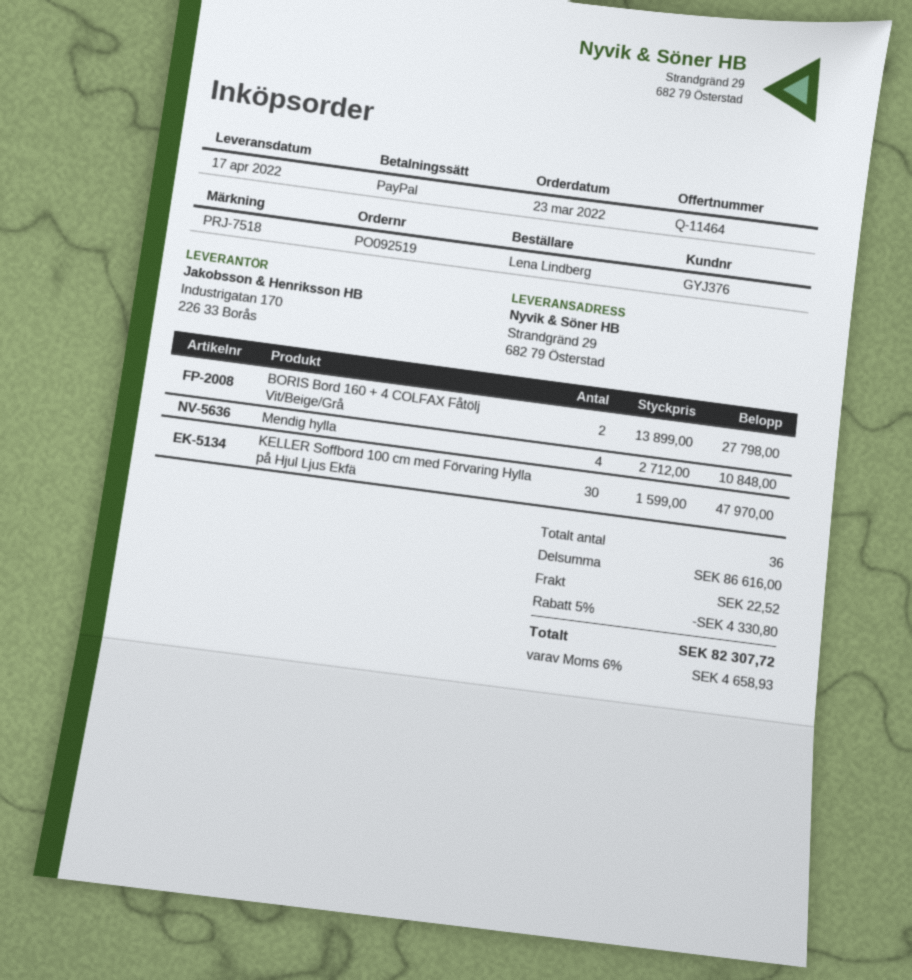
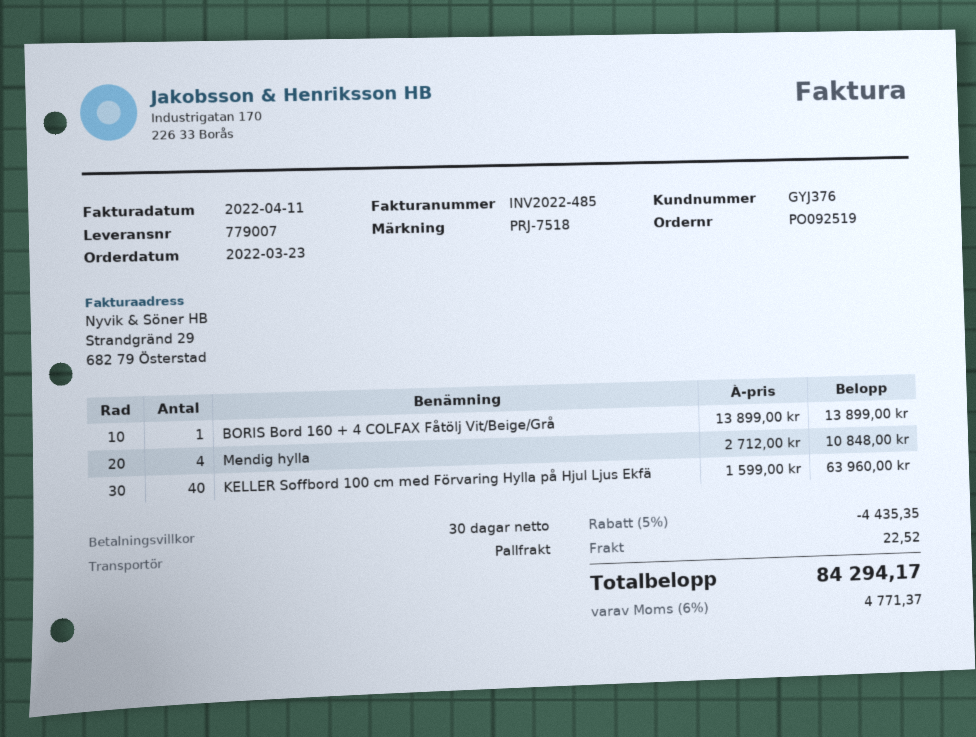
BORIS Bord 160 + 4 COLFAX Fåtölj Vit/Beige/Grå: 2 x 13899.00 = 27798.00 -> 1 x 13899.00 = 13899.00
KELLER Soffbord 100 cm med Förvaring Hylla på Hjul Ljus Ekfä: 30 x 1599.00 = 47970.00 -> 40 x 1599.00 = 63960.00
discount: 5% = 4330.80 -> 5% = 4435.35
tax: 6% = 4658.93 -> 6% = 4771.37
total: 82307.72 -> 84294.17

